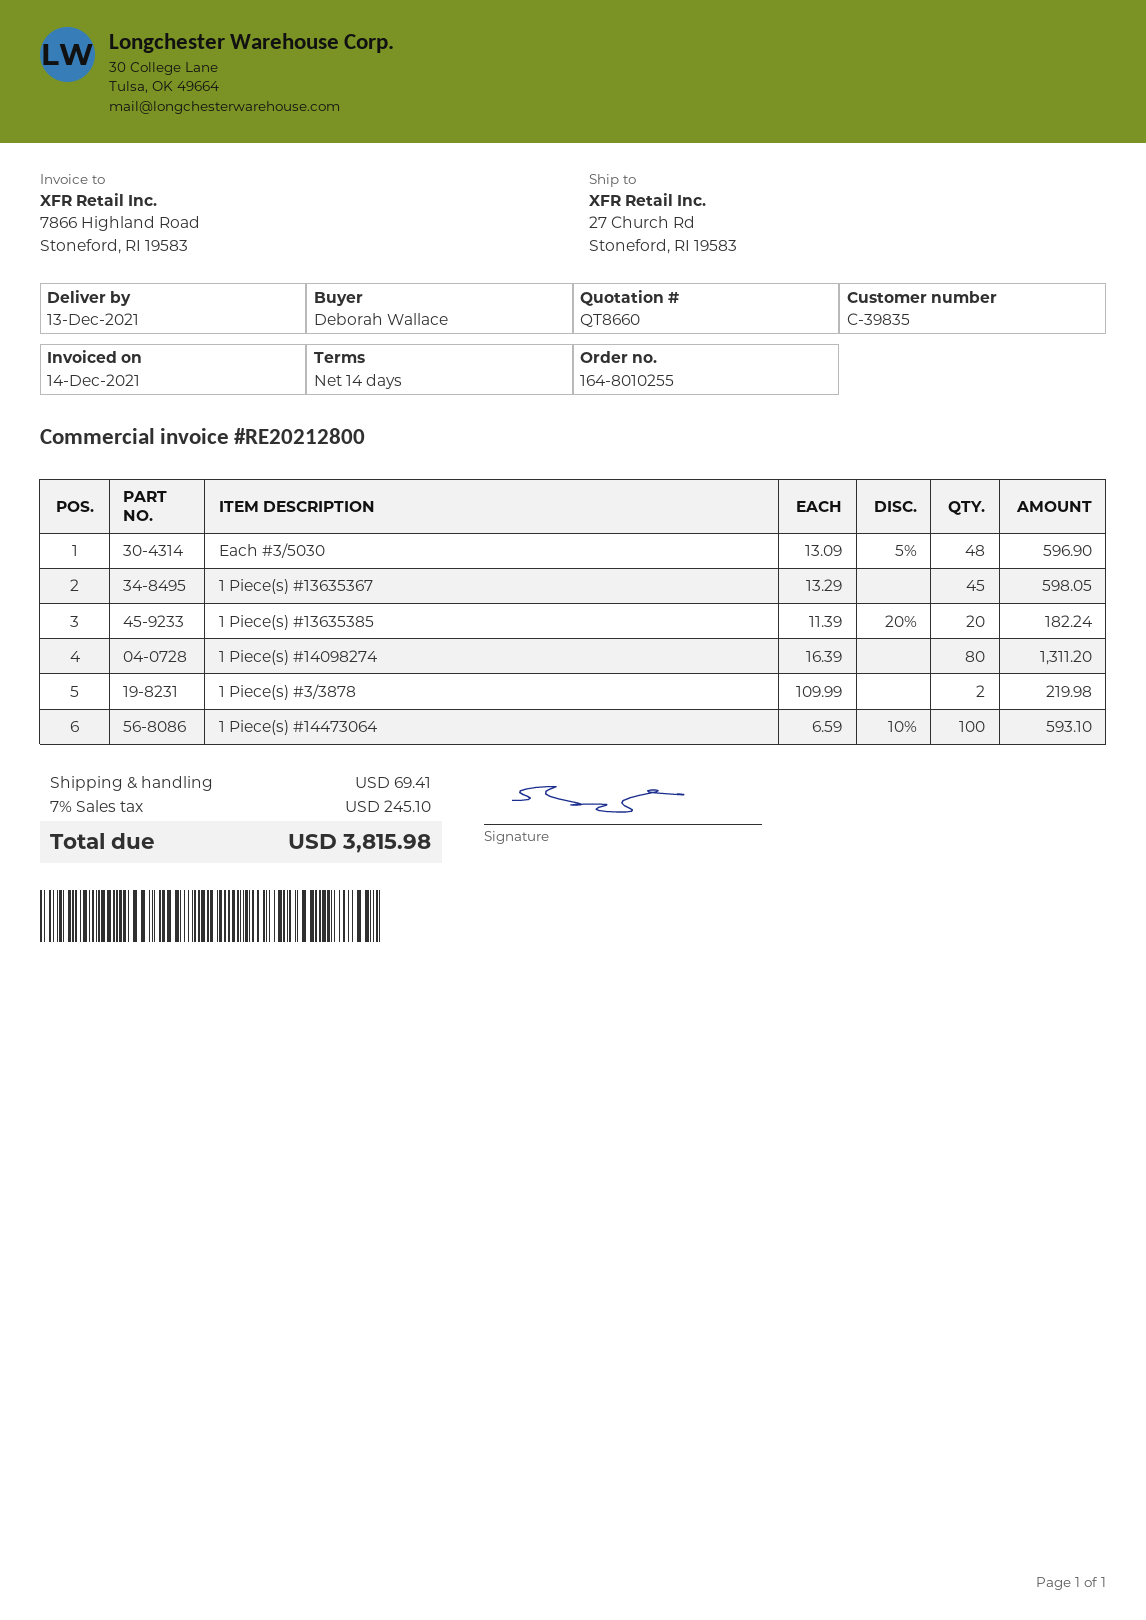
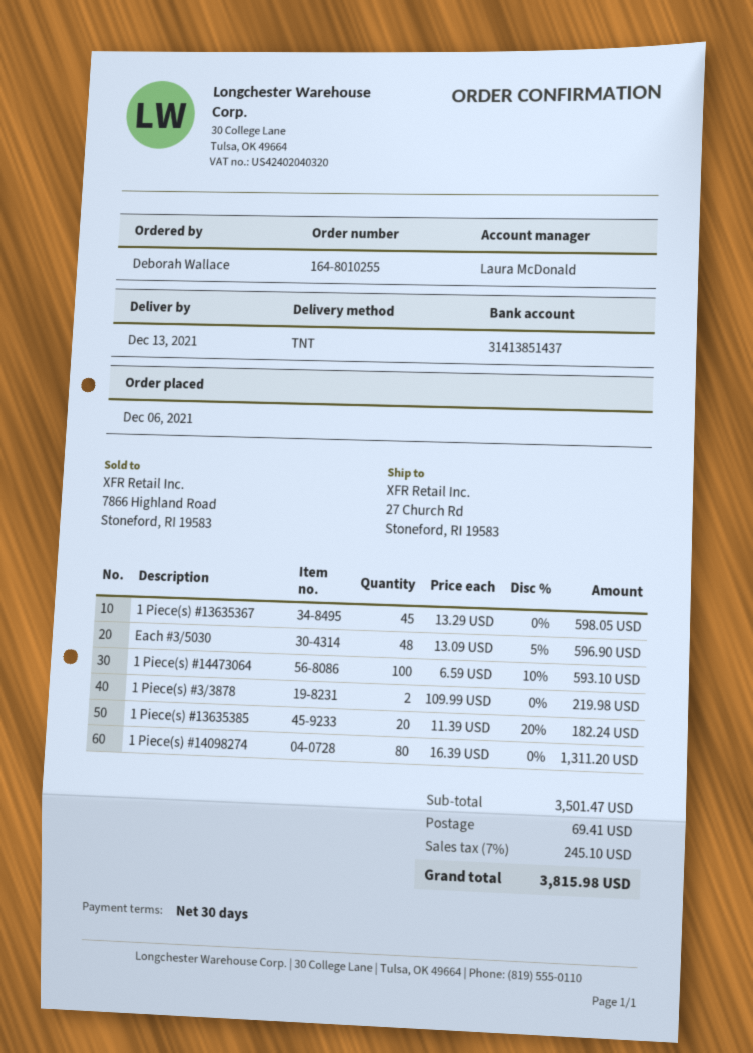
payment terms: 14 days -> 30 days

